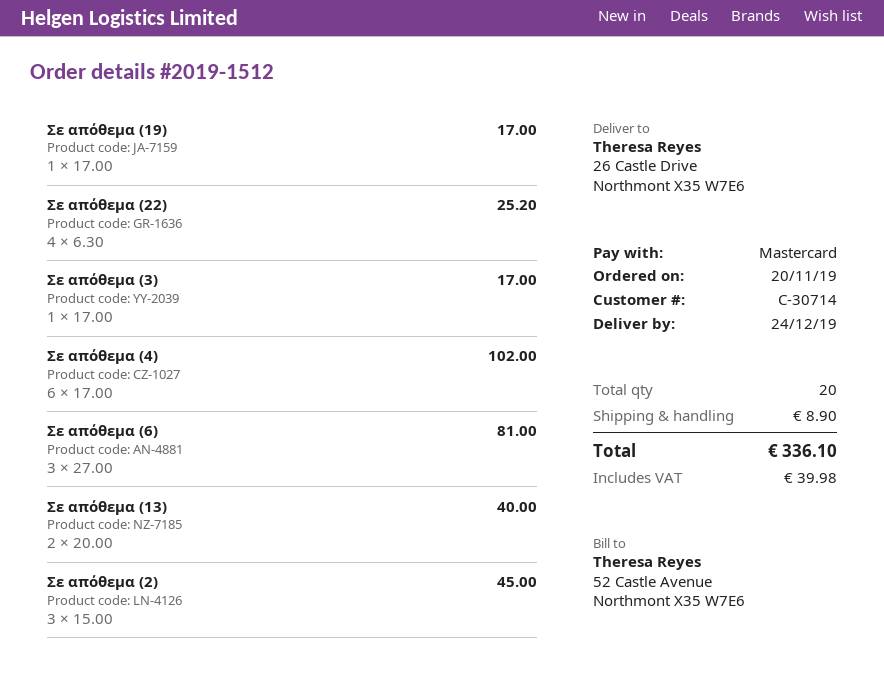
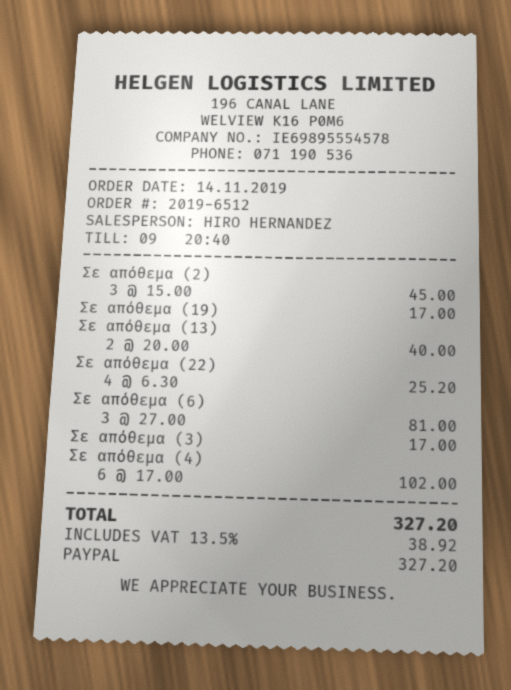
order number: 2019-1512 -> 2019-6512
order date: 2019-11-20 -> 2019-11-14
payment method: Mastercard -> PayPal
shipping: 8.90 -> none
tax: 39.98 -> 38.92
total: 336.10 -> 327.20

